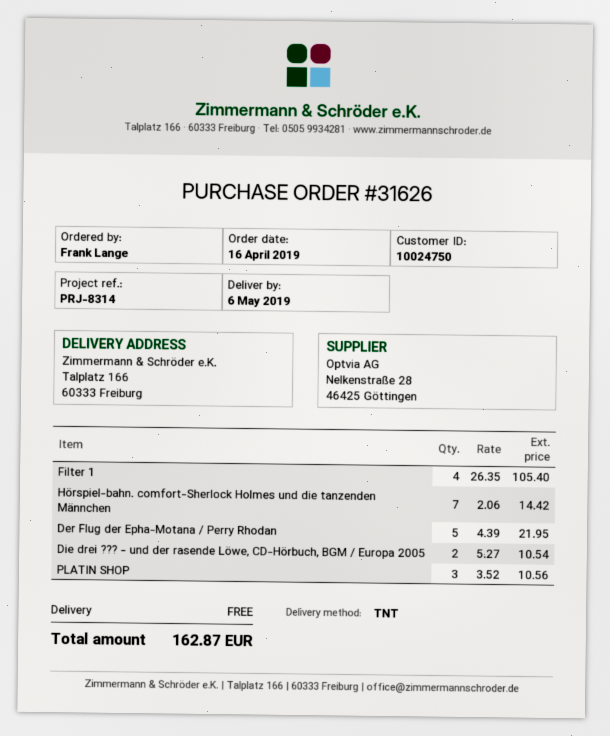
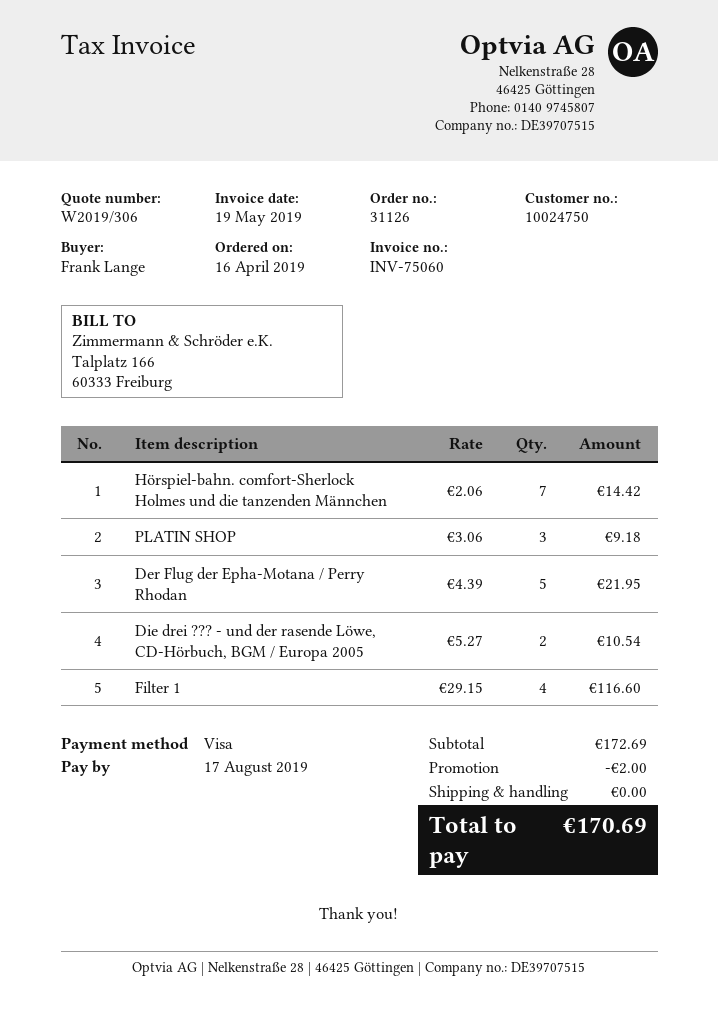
order number: 31626 -> 31126
Filter 1: 4 x 26.35 = 105.40 -> 4 x 29.15 = 116.60
PLATIN SHOP: 3 x 3.52 = 10.56 -> 3 x 3.06 = 9.18
discount: none -> 2.00
total: 162.87 -> 170.69

